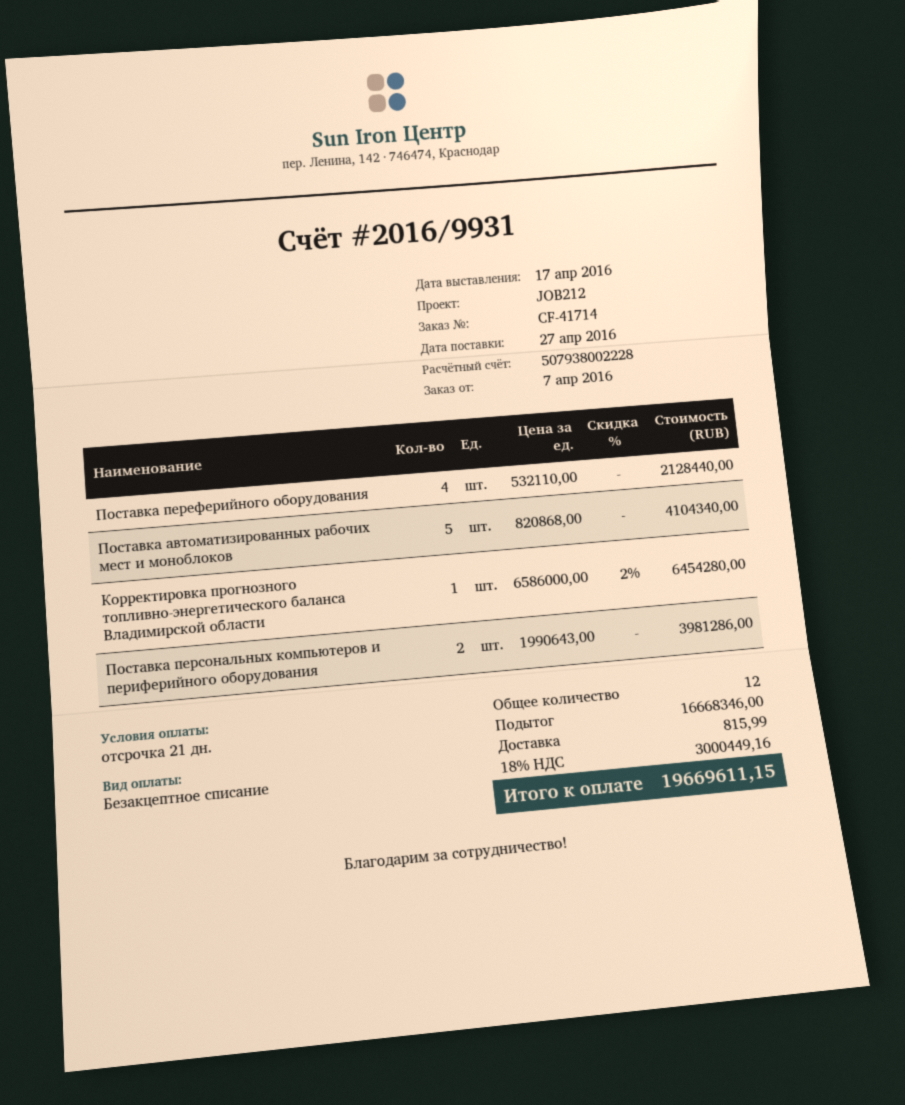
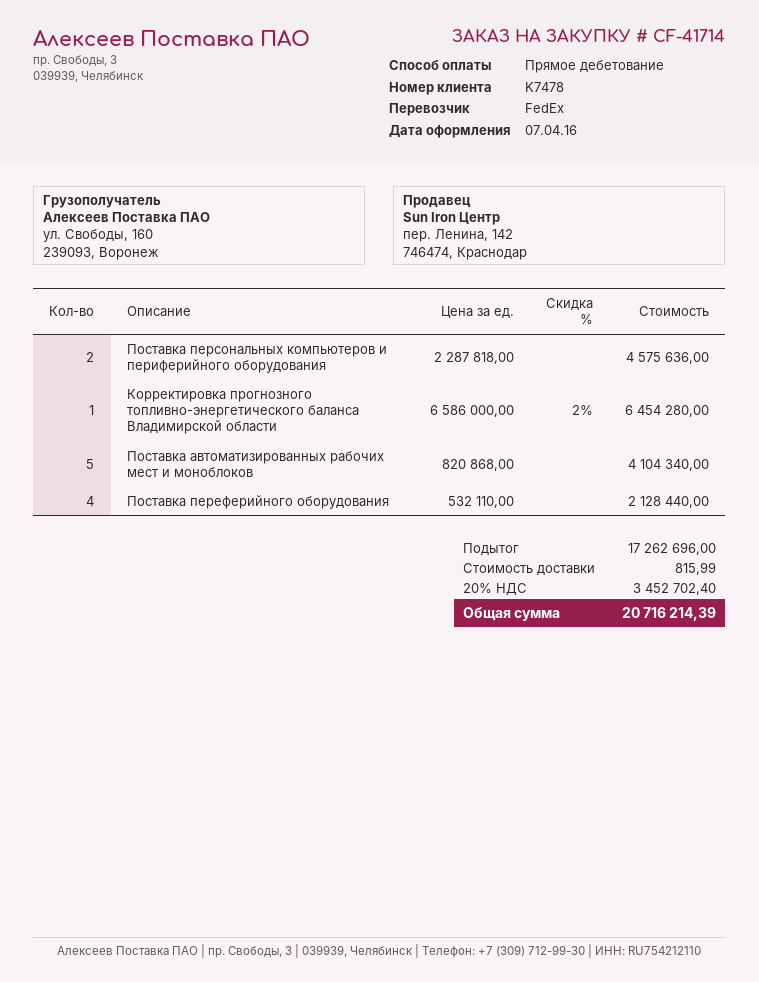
Поставка персональных компьютеров и периферийного оборудования: 2 x 1990643.00 = 3981286.00 -> 2 x 2287818.00 = 4575636.00
subtotal: 16668346.00 -> 17262696.00
tax: 18% = 3000449.16 -> 20% = 3452702.40
total: 19669611.15 -> 20716214.39

